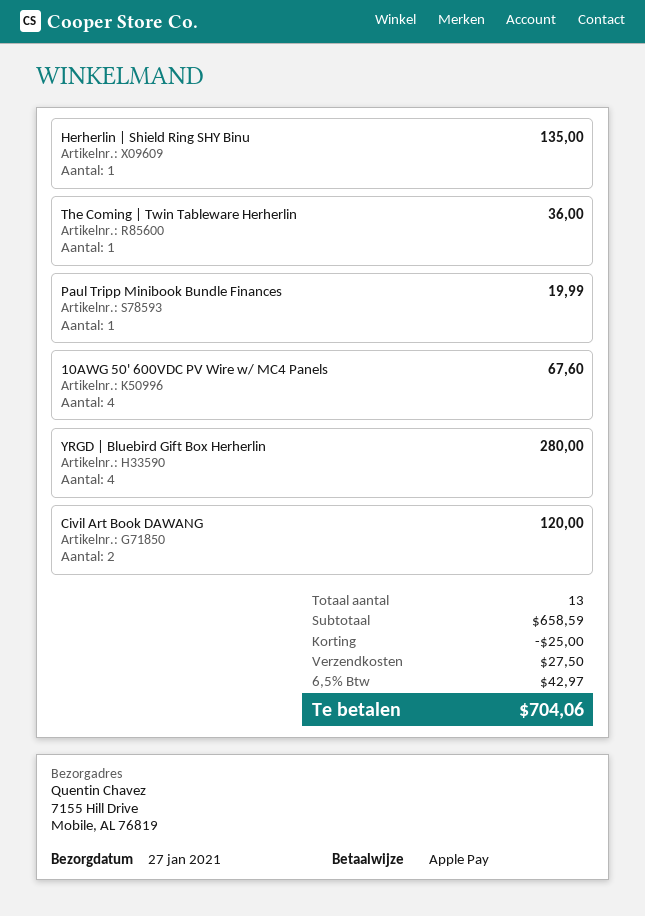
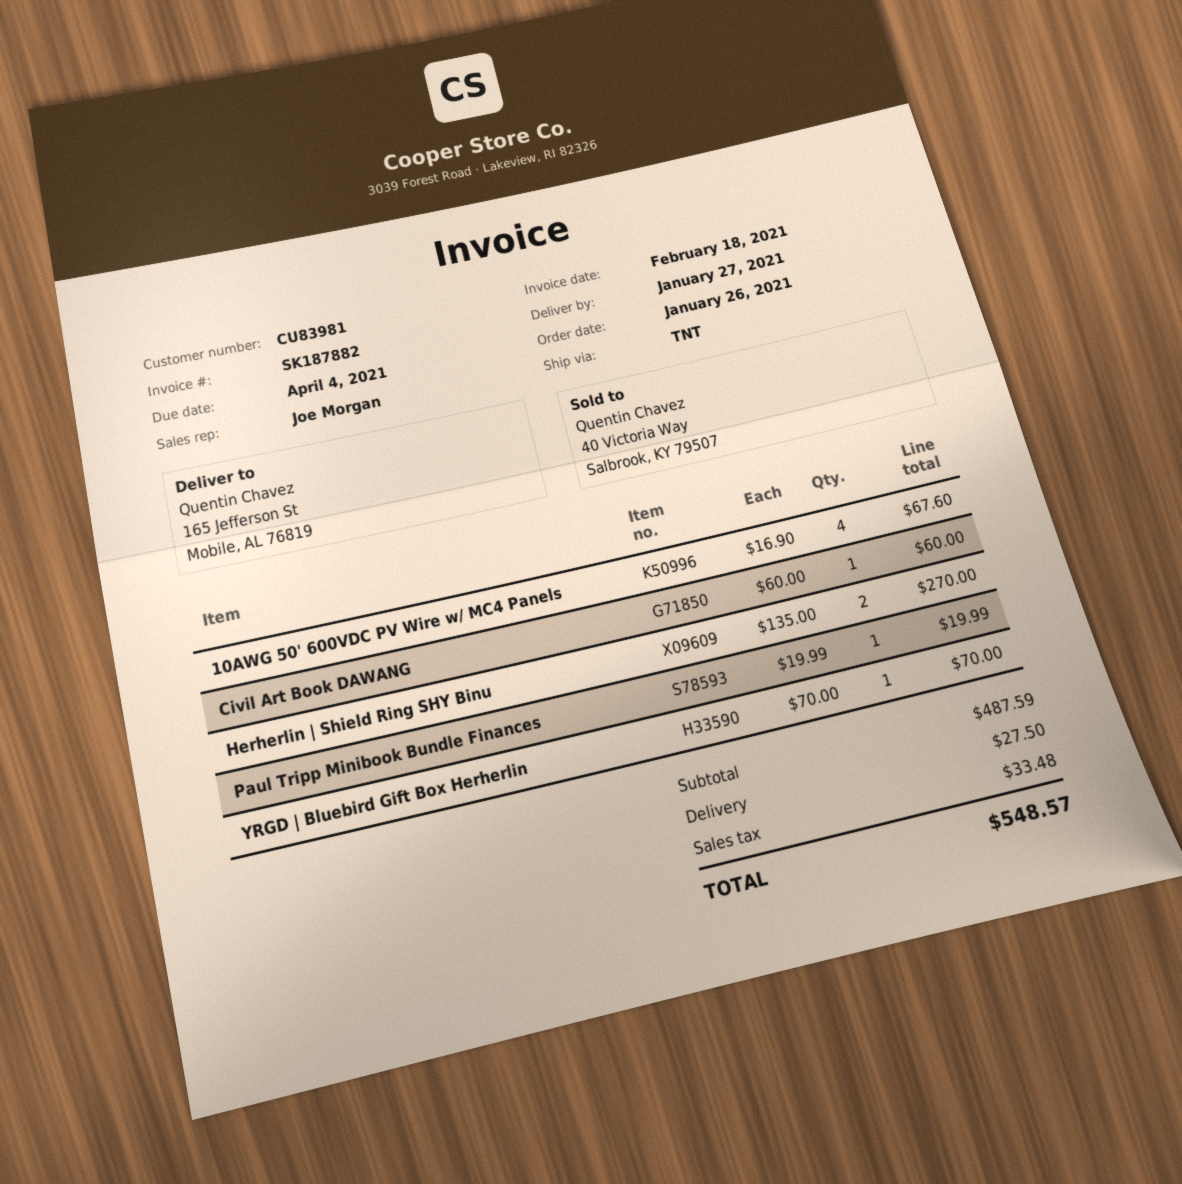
ship to: 7155 Hill Drive, Mobile, AL 76819 -> 165 Jefferson St, Mobile, AL 76819
Herherlin | Shield Ring SHY Binu: 1 for 135.00 -> 2 for 270.00
The Coming | Twin Tableware Herherlin: 1 for 36.00 -> none
YRGD | Bluebird Gift Box Herherlin: 4 for 280.00 -> 1 for 70.00
Civil Art Book DAWANG: 2 for 120.00 -> 1 for 60.00
subtotal: 658.59 -> 487.59
discount: 25.00 -> none
tax: 42.97 -> 33.48
total: 704.06 -> 548.57

